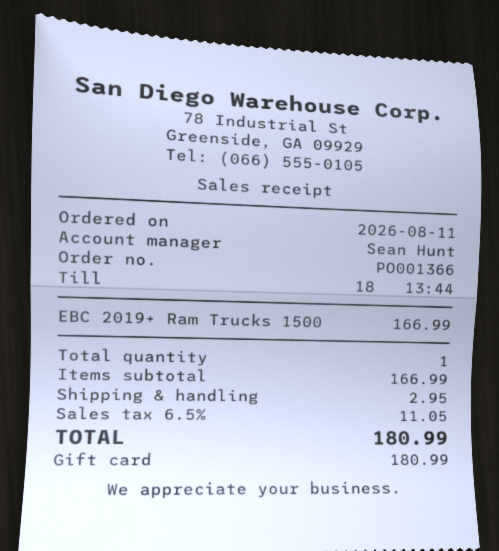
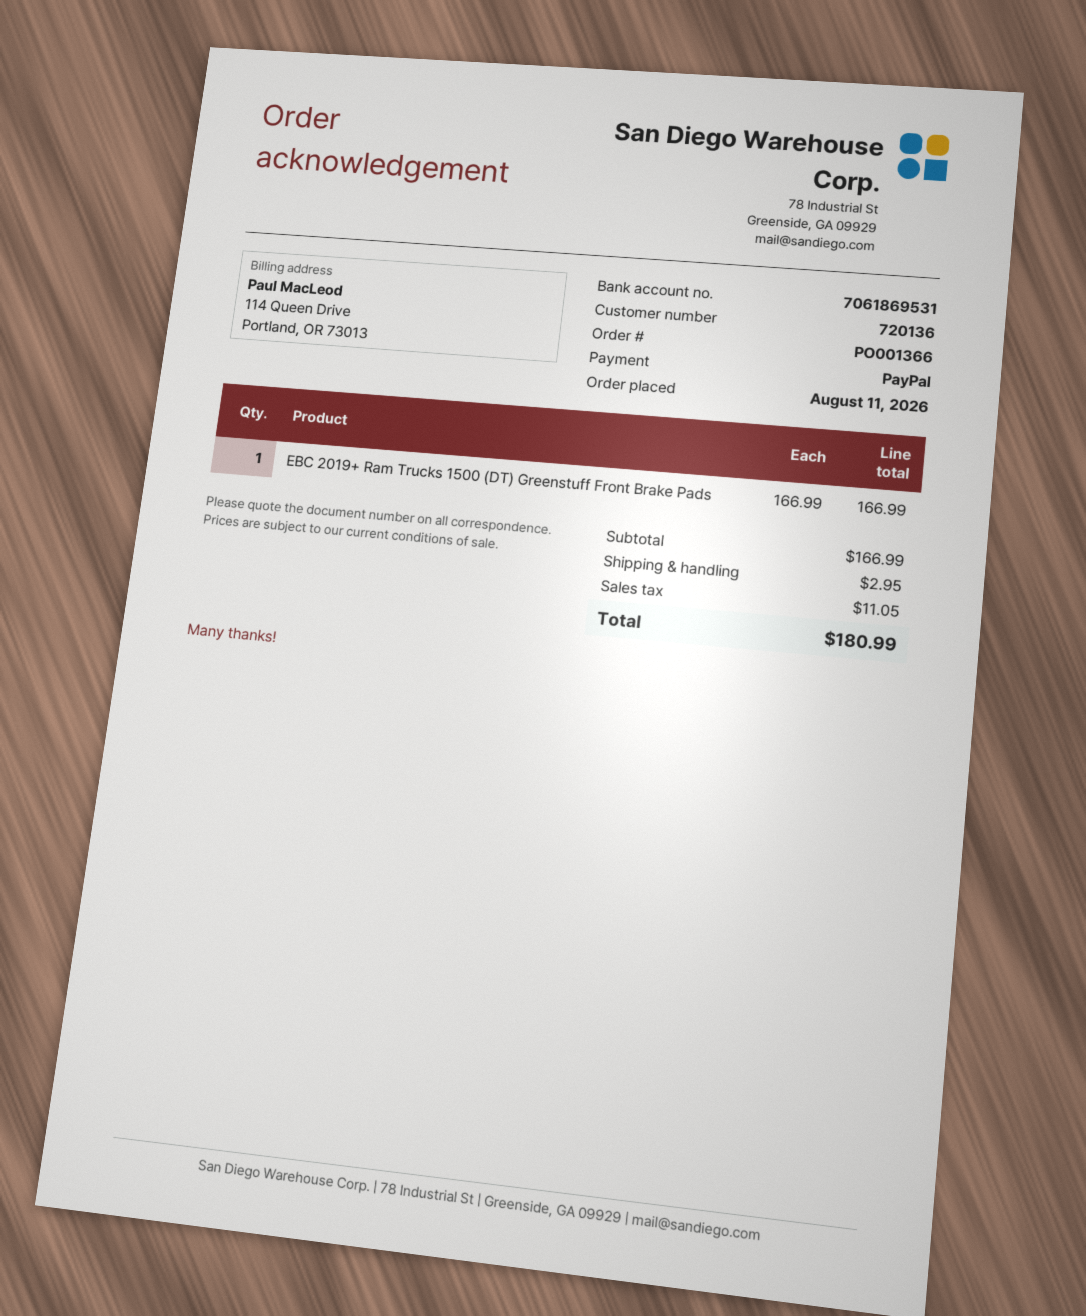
payment method: gift card -> PayPal

